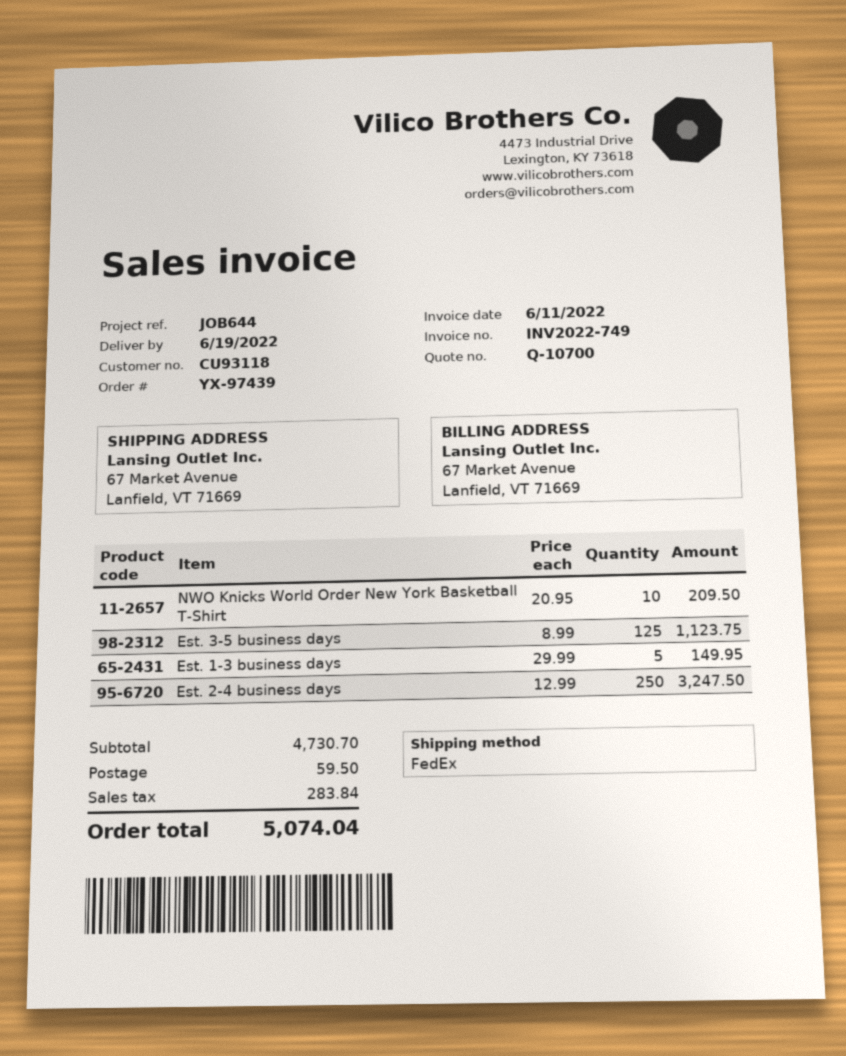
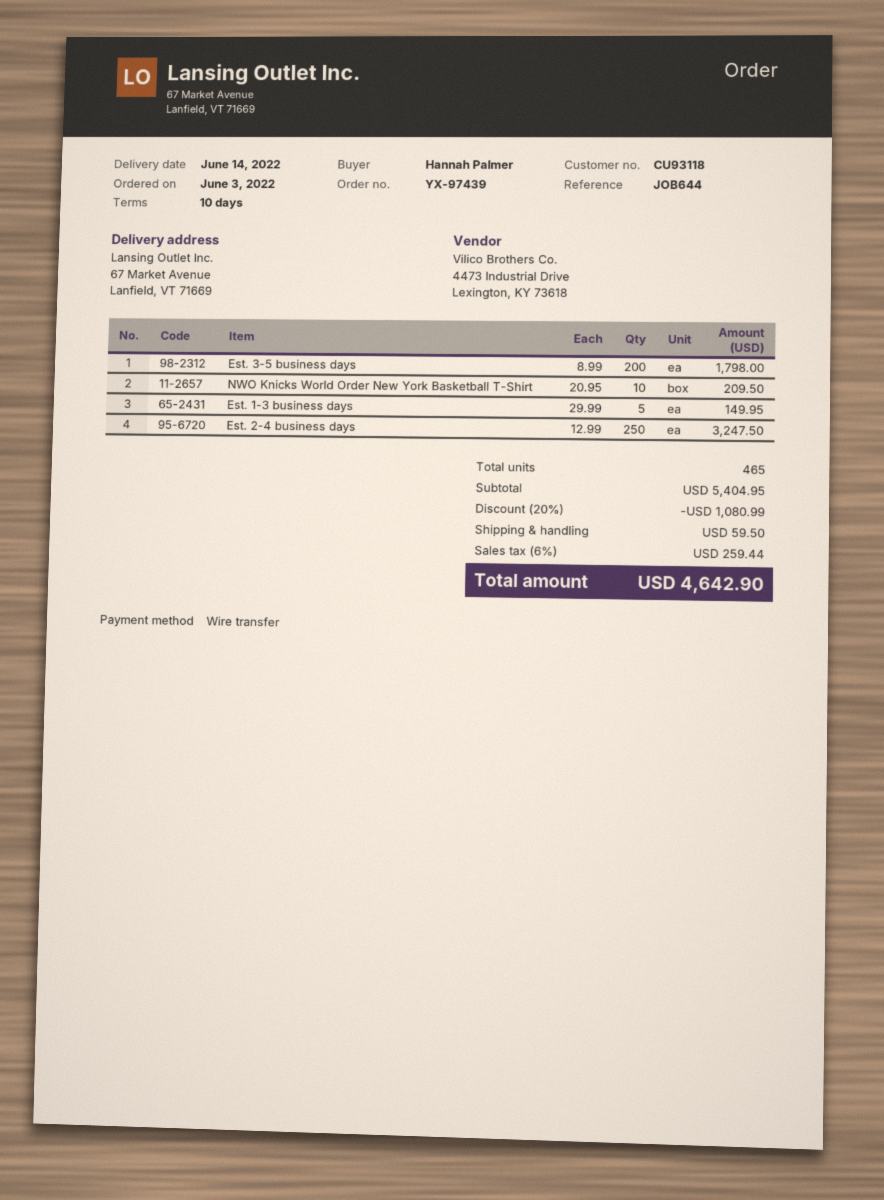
delivery date: 2022-06-19 -> 2022-06-14
Est. 3-5 business days: 125 x 8.99 = 1123.75 -> 200 x 8.99 = 1798.00
subtotal: 4730.70 -> 5404.95
discount: none -> 20% = 1080.99
tax: 283.84 -> 259.44
total: 5074.04 -> 4642.90

